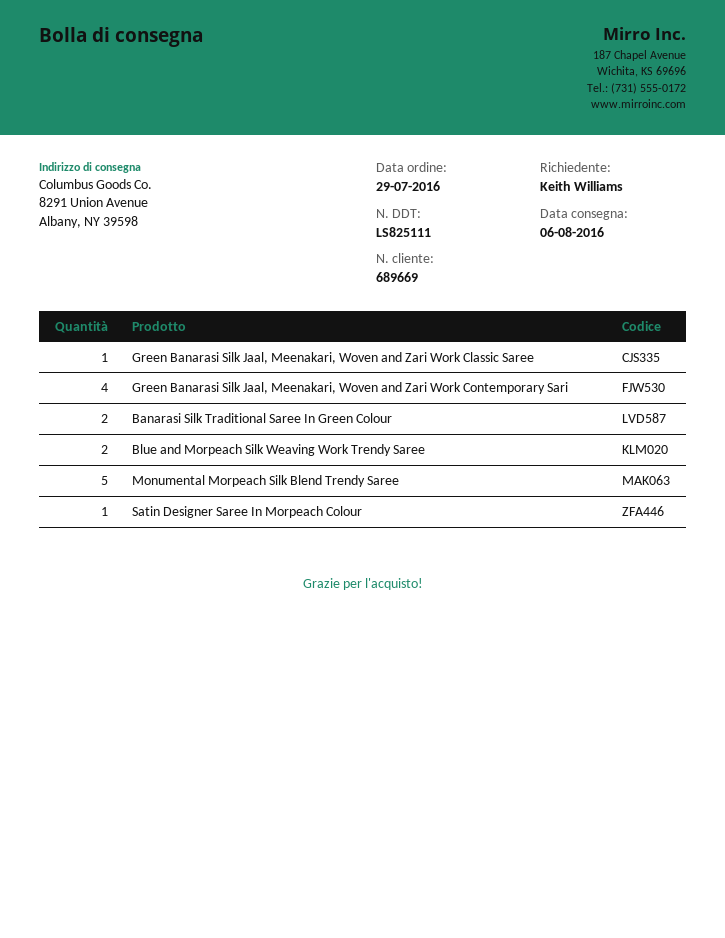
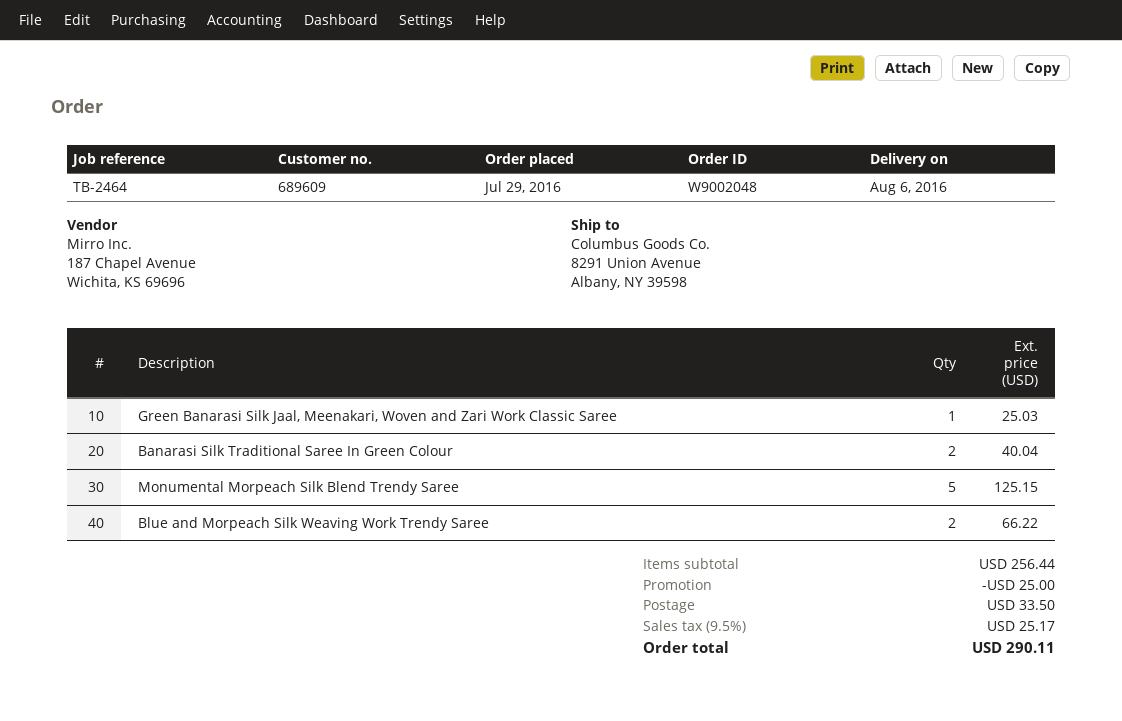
customer number: 689669 -> 689609
Green Banarasi Silk Jaal, Meenakari, Woven and Zari Work Contemporary Sari: 4 -> none
Satin Designer Saree In Morpeach Colour: 1 -> none

